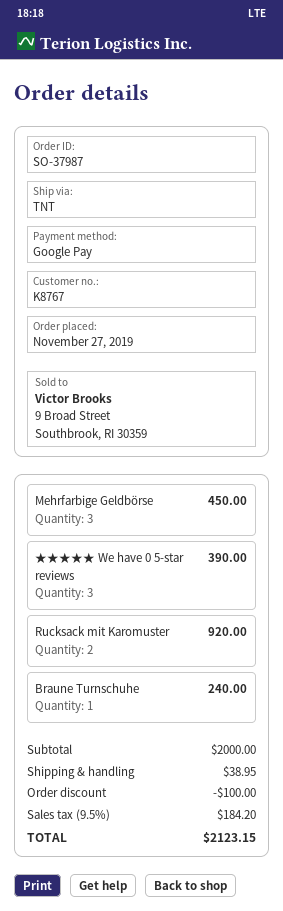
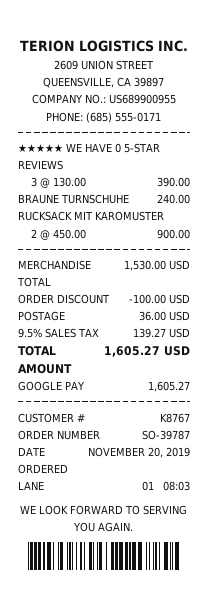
order number: SO-37987 -> SO-39787
order date: 2019-11-27 -> 2019-11-20
Mehrfarbige Geldbörse: 3 for 450.00 -> none
Rucksack mit Karomuster: 2 for 920.00 -> 2 for 900.00
subtotal: 2000.00 -> 1530.00
shipping: 38.95 -> 36.00
tax: 9.5% = 184.20 -> 9.5% = 139.27
total: 2123.15 -> 1605.27

